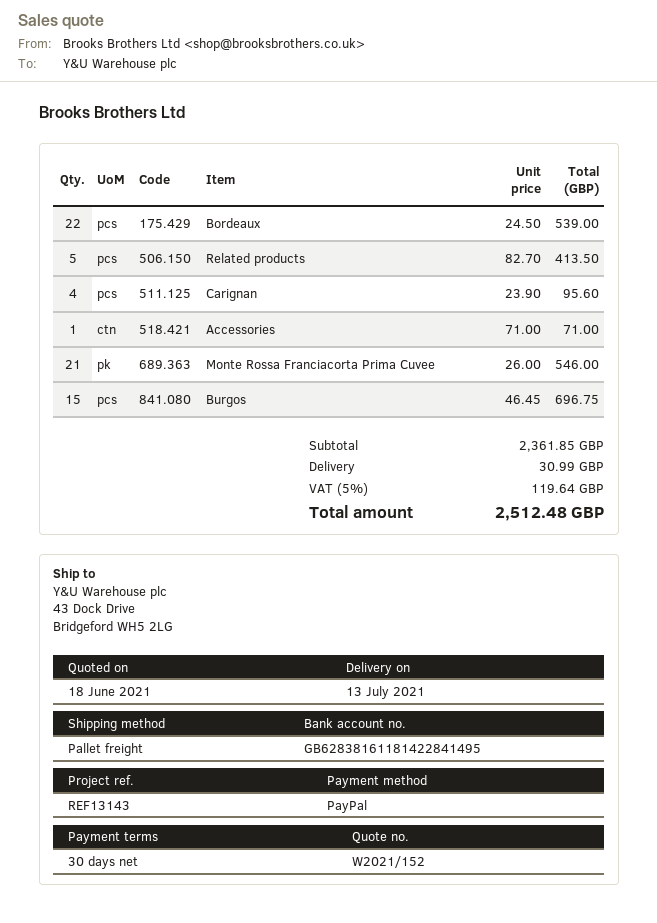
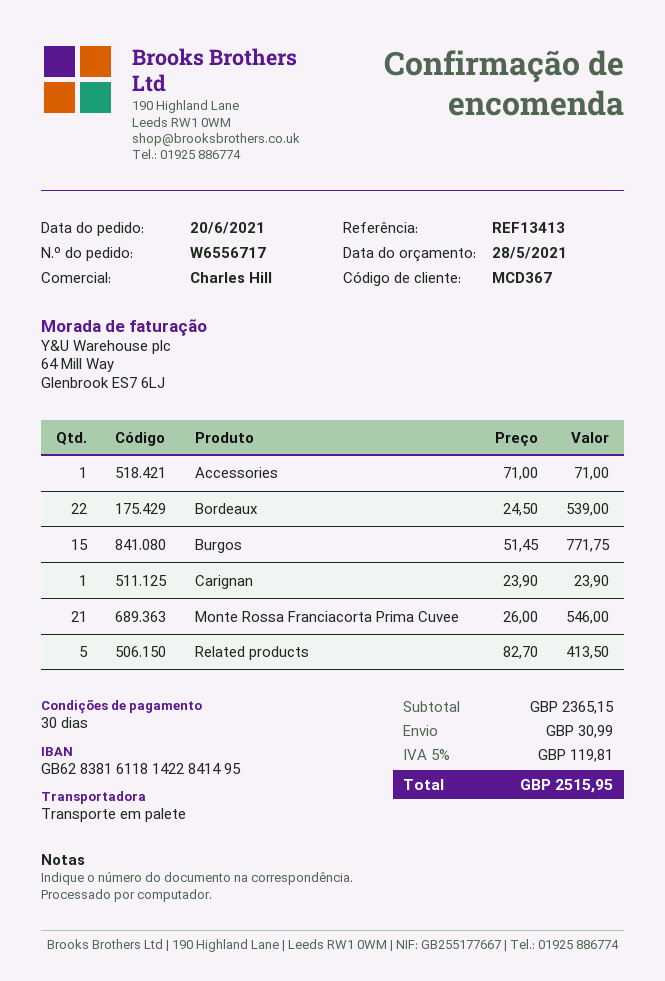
quote date: 2021-06-18 -> 2021-05-28
reference: REF13143 -> REF13413
Carignan: 4 x 23.90 = 95.60 -> 1 x 23.90 = 23.90
Burgos: 15 x 46.45 = 696.75 -> 15 x 51.45 = 771.75
subtotal: 2361.85 -> 2365.15
tax: 5% = 119.64 -> 5% = 119.81
total: 2512.48 -> 2515.95

